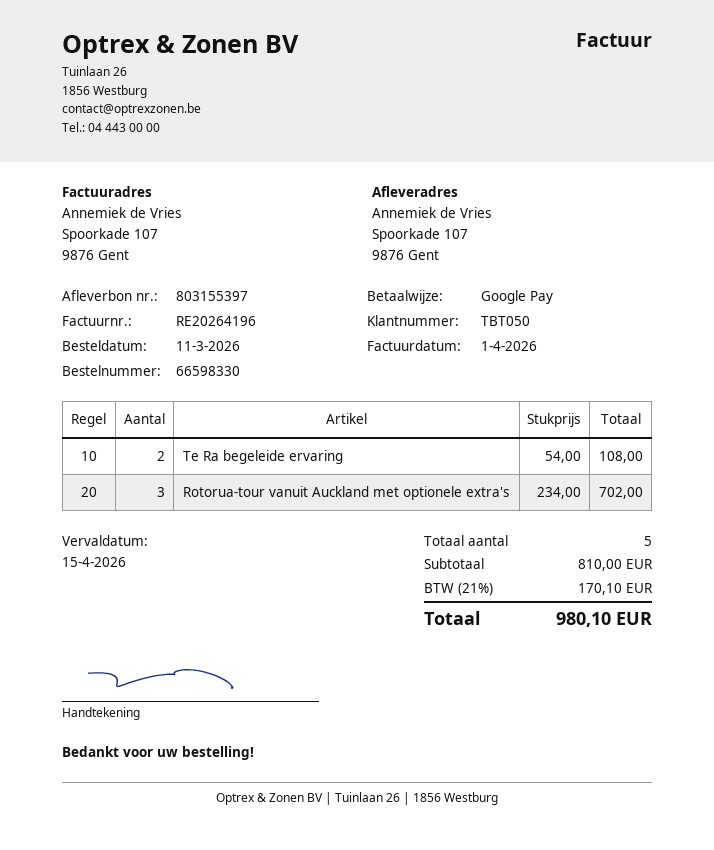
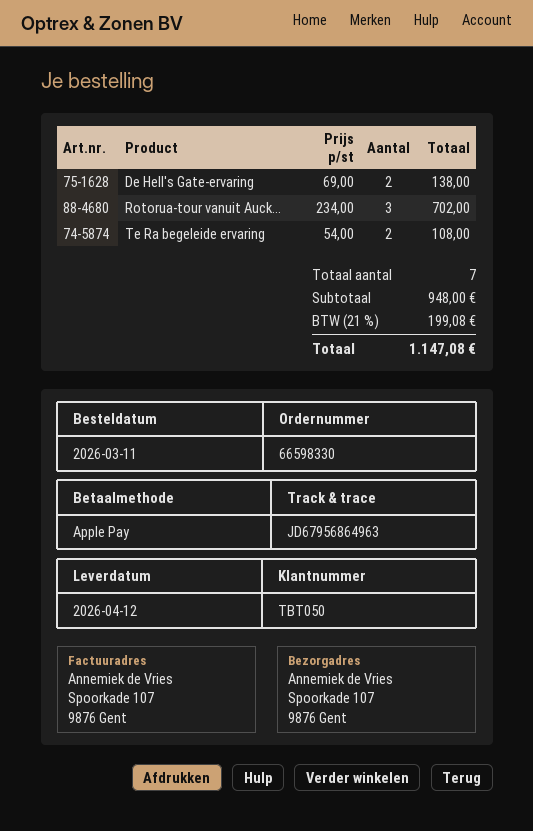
payment method: Google Pay -> Apple Pay
De Hell's Gate-ervaring: none -> 2 x 69.00 = 138.00
total quantity: 5 -> 7
subtotal: 810.00 -> 948.00
tax: 21% = 170.10 -> 21% = 199.08
total: 980.10 -> 1147.08

